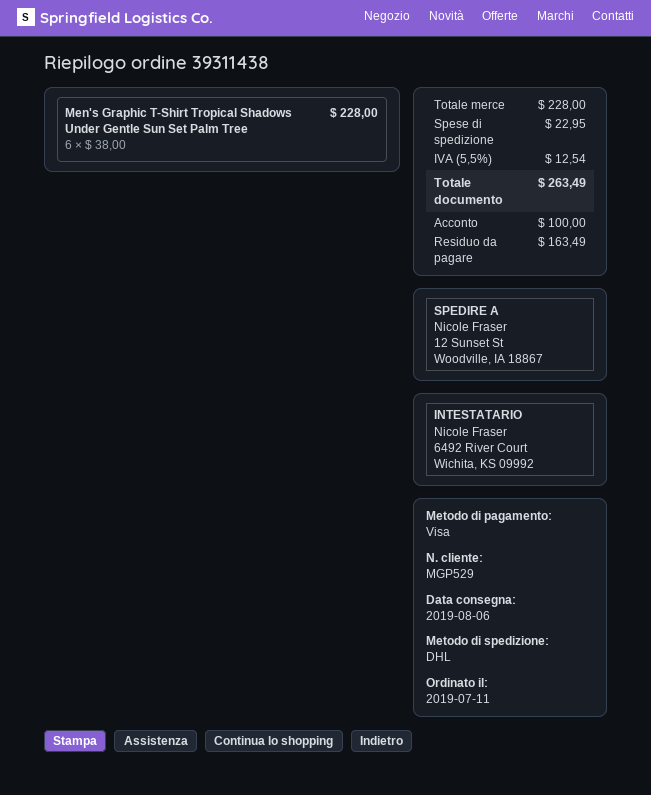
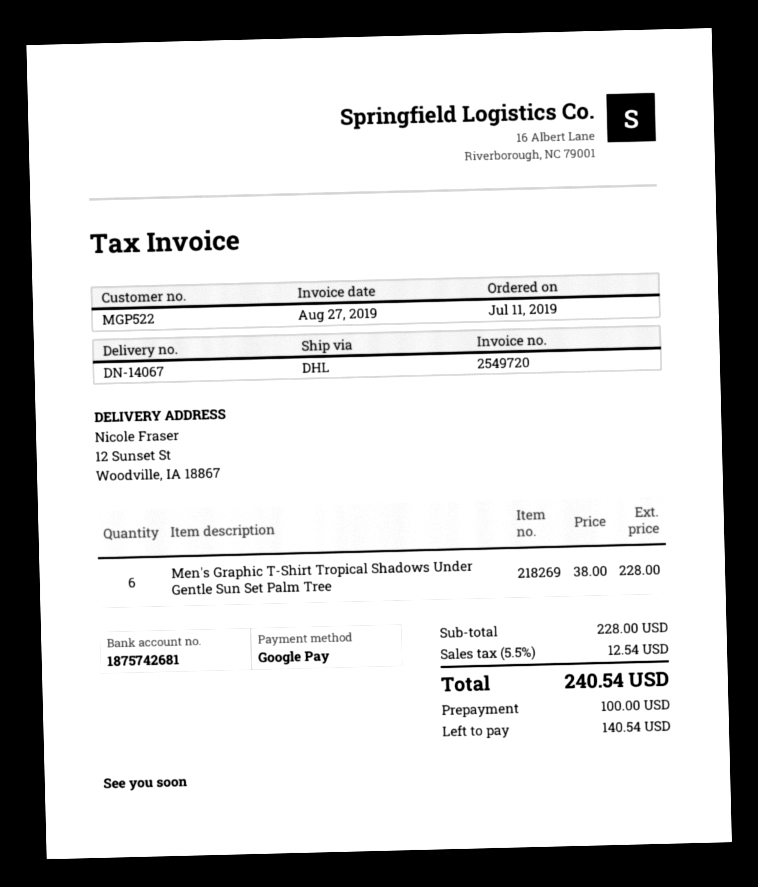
customer number: MGP529 -> MGP522
payment method: Visa -> Google Pay
shipping: 22.95 -> none
total: 263.49 -> 240.54
balance: 163.49 -> 140.54

